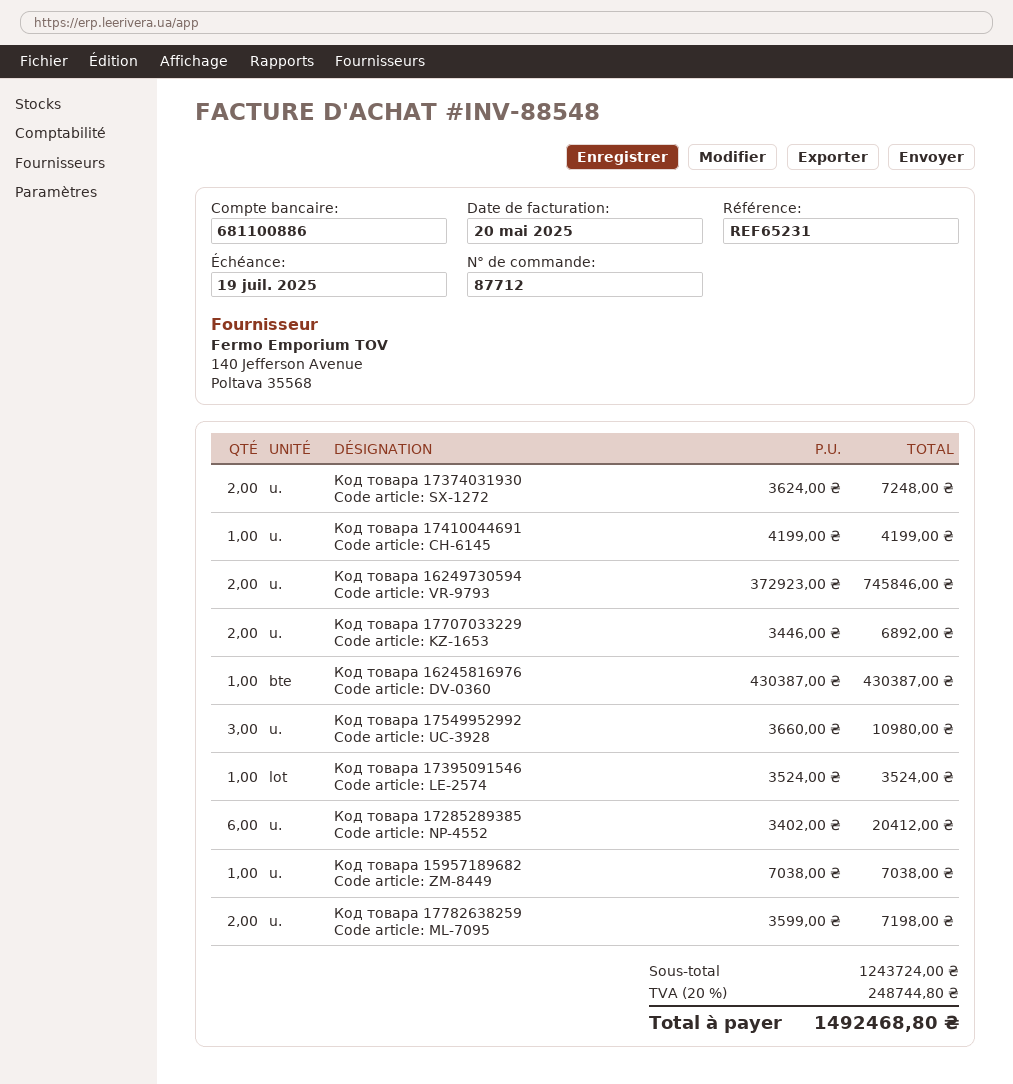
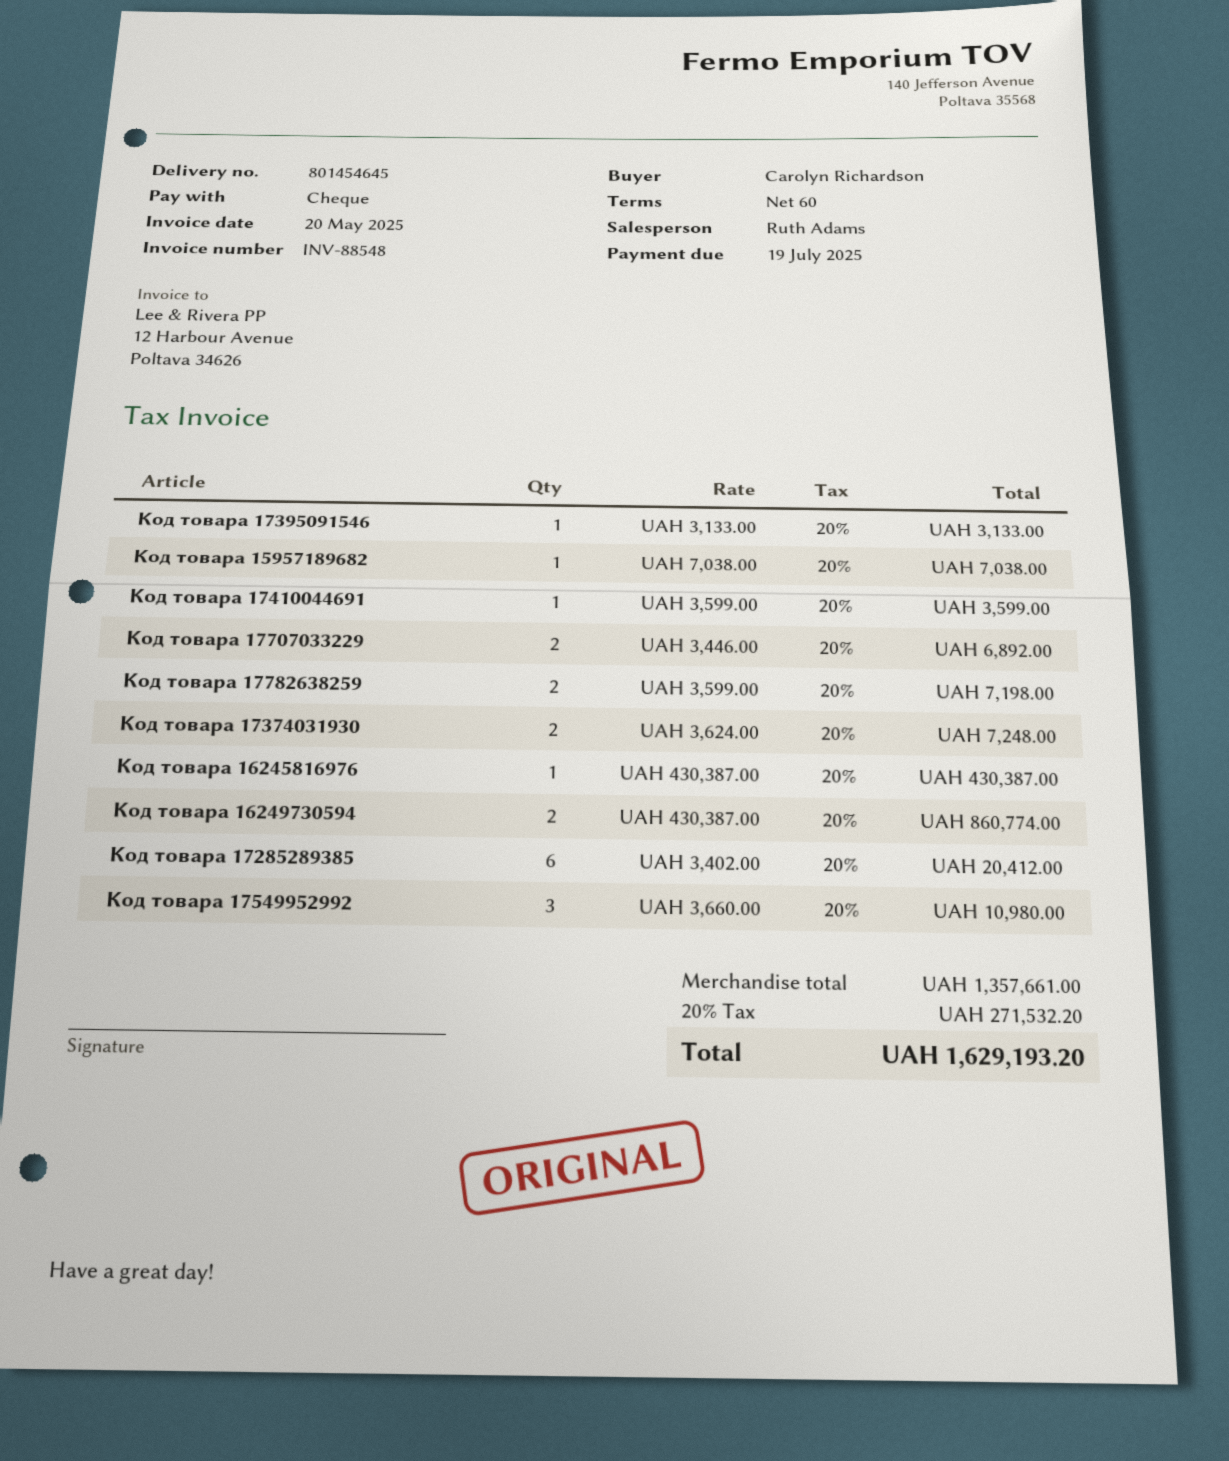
Код товара 17410044691: 1 x 4199.00 = 4199.00 -> 1 x 3599.00 = 3599.00
Код товара 16249730594: 2 x 372923.00 = 745846.00 -> 2 x 430387.00 = 860774.00
Код товара 17395091546: 1 x 3524.00 = 3524.00 -> 1 x 3133.00 = 3133.00
subtotal: 1243724.00 -> 1357661.00
tax: 20% = 248744.80 -> 20% = 271532.20
total: 1492468.80 -> 1629193.20

